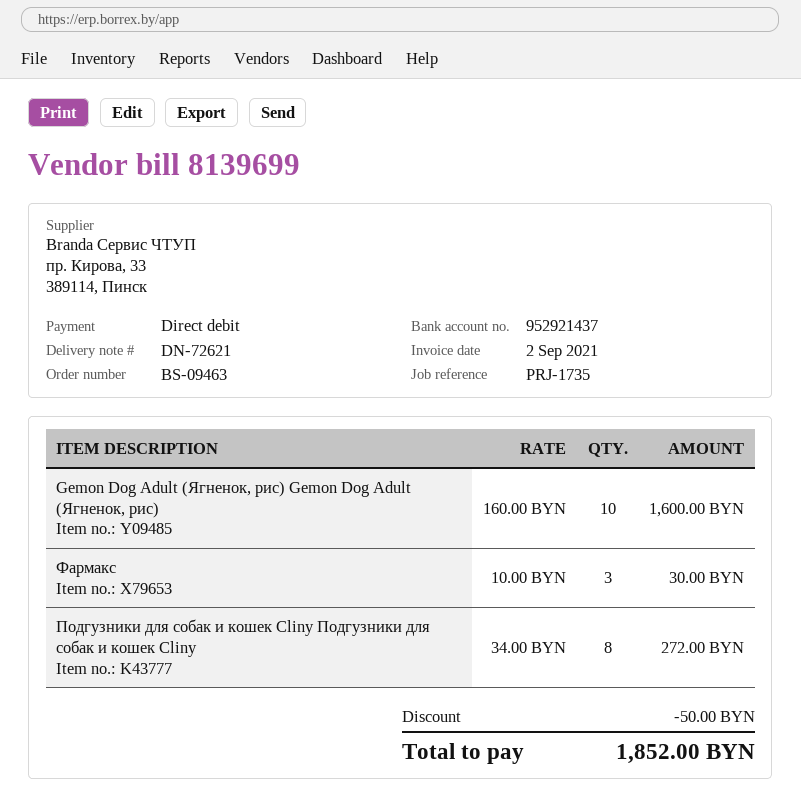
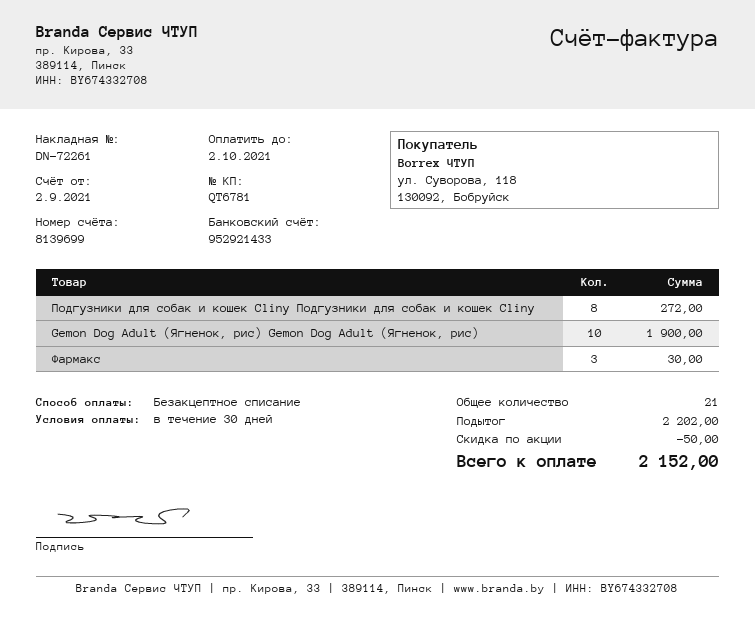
delivery note number: DN-72621 -> DN-72261
bank account: 952921437 -> 952921433
Gemon Dog Adult (Ягненок, рис) Gemon Dog Adult (Ягненок, рис): 10 for 1600.00 -> 10 for 1900.00
total: 1852.00 -> 2152.00

